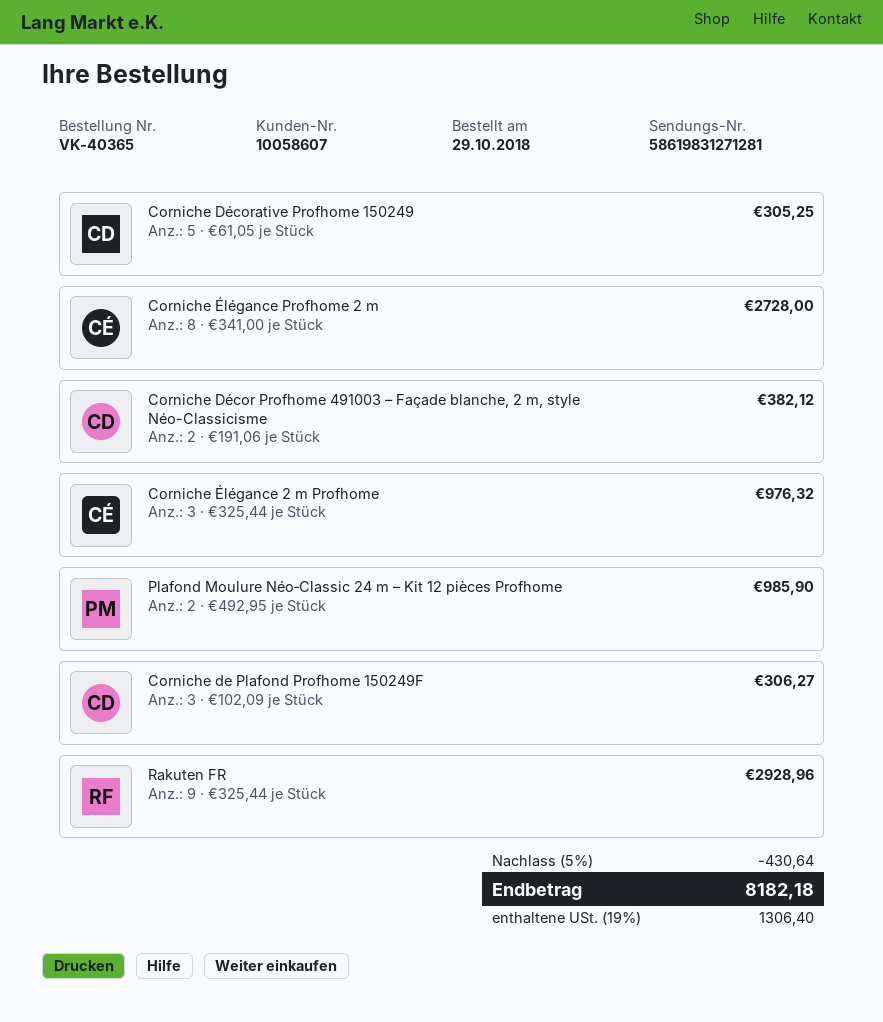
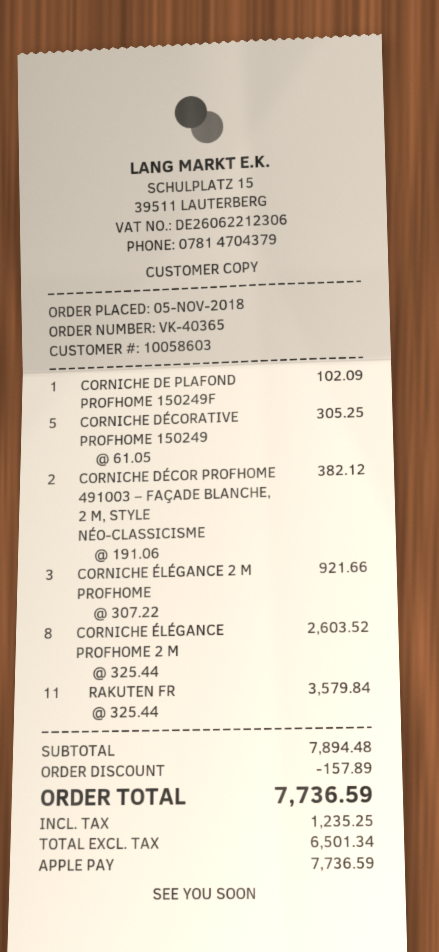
order date: 2018-10-29 -> 2018-11-05
customer number: 10058607 -> 10058603
Corniche Élégance Profhome 2 m: 8 x 341.00 = 2728.00 -> 8 x 325.44 = 2603.52
Corniche Élégance 2 m Profhome: 3 x 325.44 = 976.32 -> 3 x 307.22 = 921.66
Plafond Moulure Néo‑Classic 24 m – Kit 12 pièces Profhome: 2 x 492.95 = 985.90 -> none
Corniche de Plafond Profhome 150249F: 3 x 102.09 = 306.27 -> 1 x 102.09 = 102.09
Rakuten FR: 9 x 325.44 = 2928.96 -> 11 x 325.44 = 3579.84
discount: 430.64 -> 157.89
tax: 1306.40 -> 1235.25
total: 8182.18 -> 7736.59

